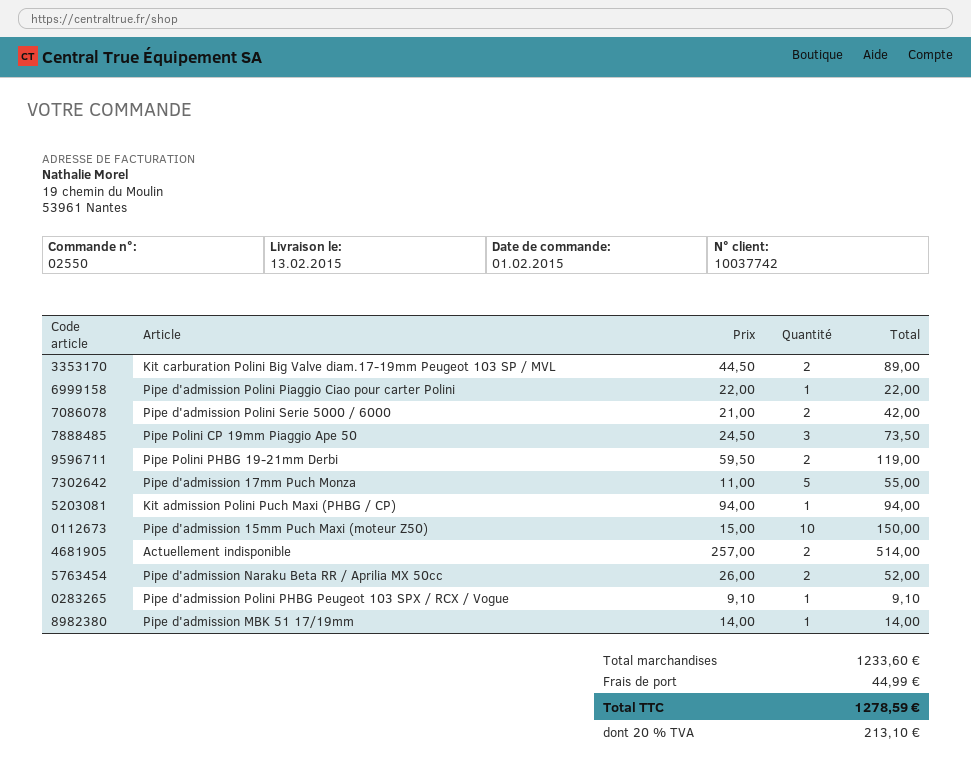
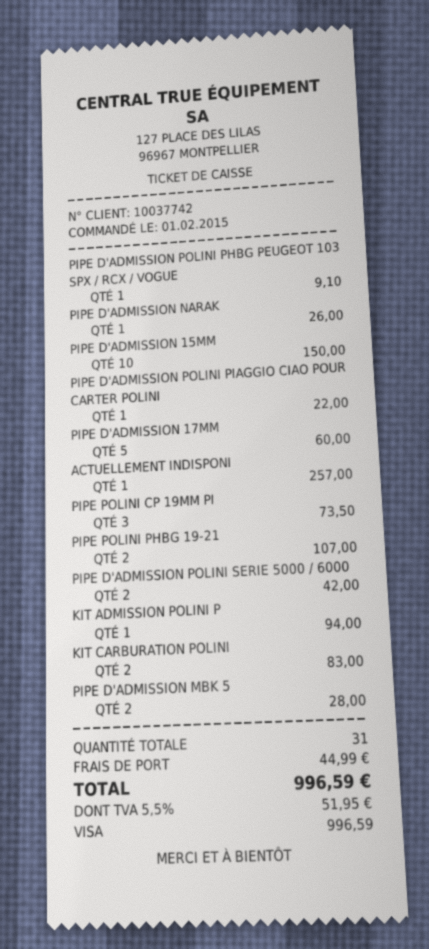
Kit carburation Polini Big Valve diam.17-19mm Peugeot 103 SP / MVL: 2 for 89.00 -> 2 for 83.00
Pipe Polini PHBG 19-21mm Derbi: 2 for 119.00 -> 2 for 107.00
Pipe d'admission 17mm Puch Monza: 5 for 55.00 -> 5 for 60.00
Actuellement indisponible: 2 for 514.00 -> 1 for 257.00
Pipe d'admission Naraku Beta RR / Aprilia MX 50cc: 2 for 52.00 -> 1 for 26.00
Pipe d'admission MBK 51 17/19mm: 1 for 14.00 -> 2 for 28.00
tax: 20% = 213.10 -> 5.5% = 51.95
total: 1278.59 -> 996.59

